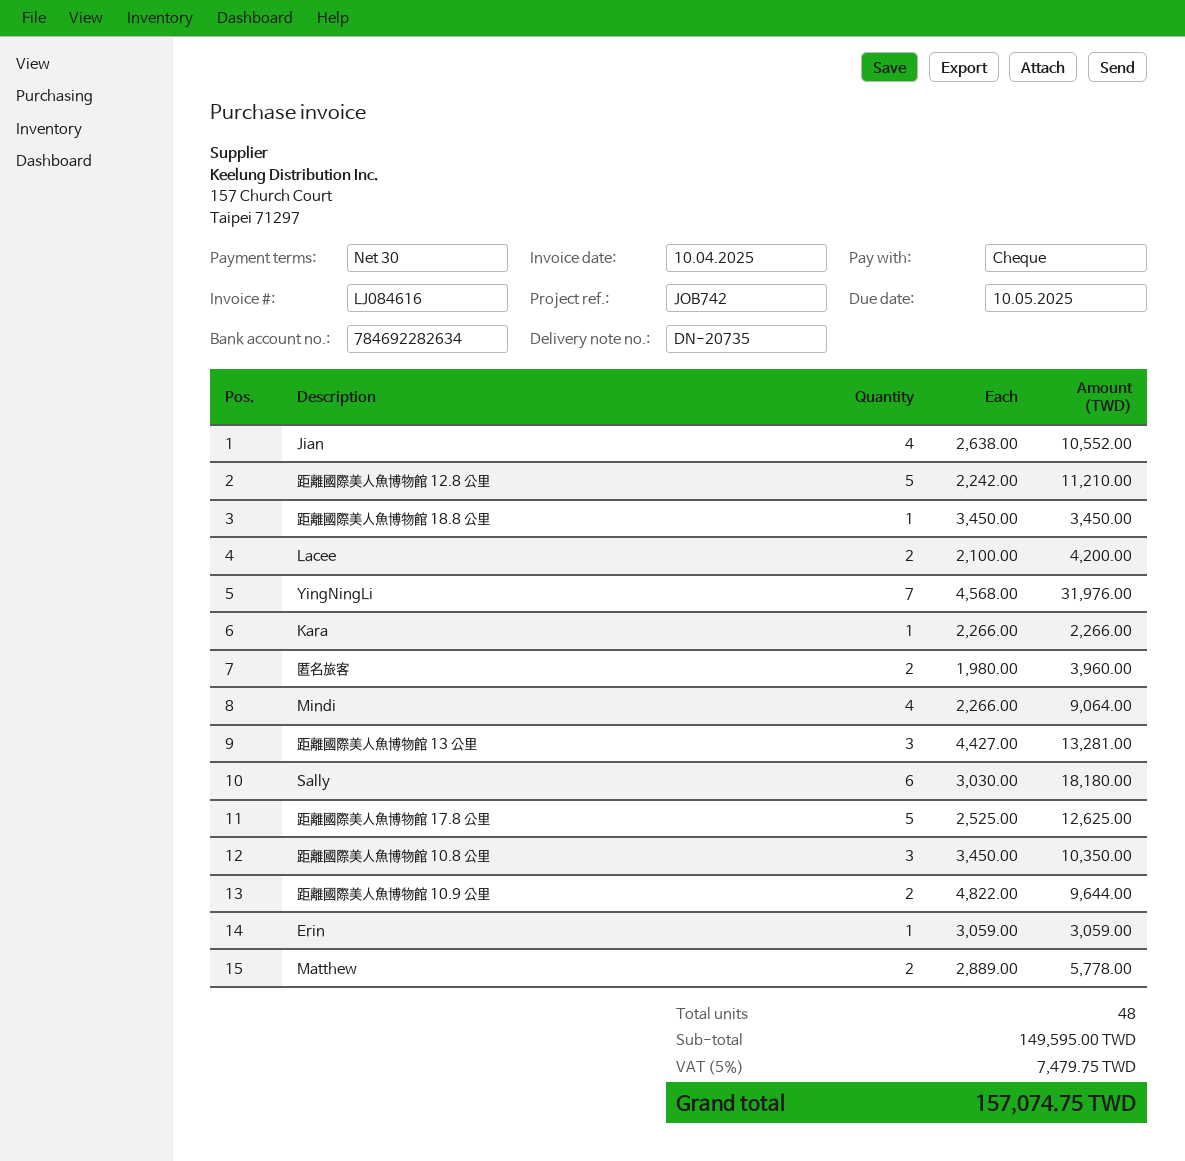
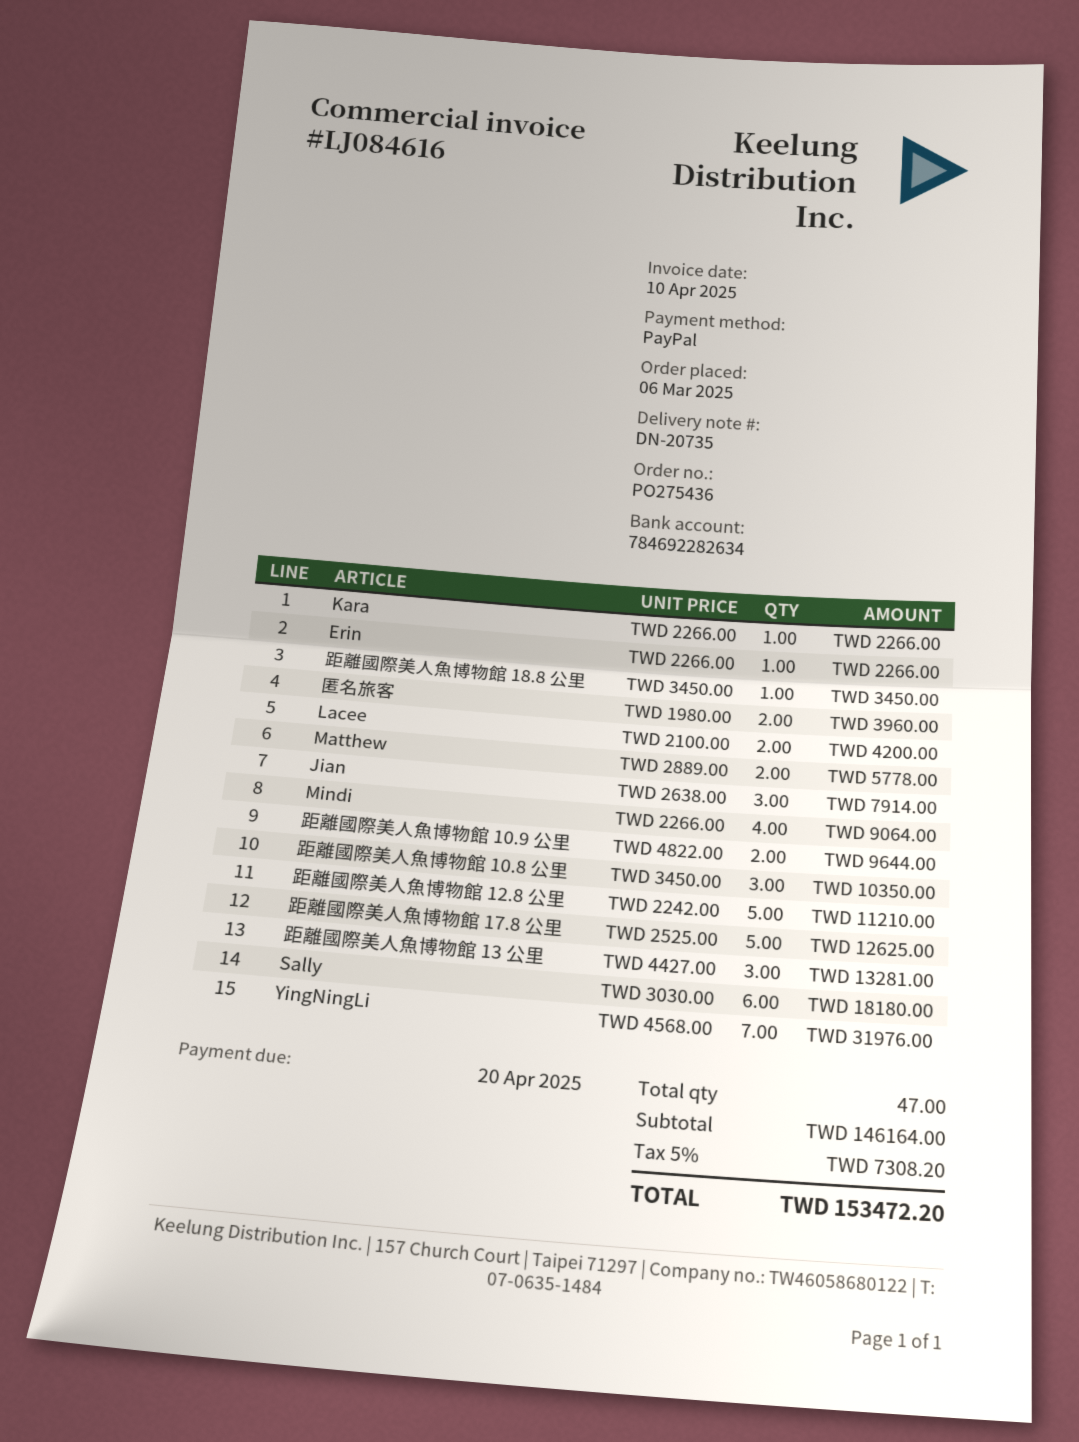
due date: 2025-05-10 -> 2025-04-20
payment method: cheque -> PayPal
Jian: 4 x 2638.00 = 10552.00 -> 3 x 2638.00 = 7914.00
Erin: 1 x 3059.00 = 3059.00 -> 1 x 2266.00 = 2266.00
total quantity: 48 -> 47
subtotal: 149595.00 -> 146164.00
tax: 5% = 7479.75 -> 5% = 7308.20
total: 157074.75 -> 153472.20

